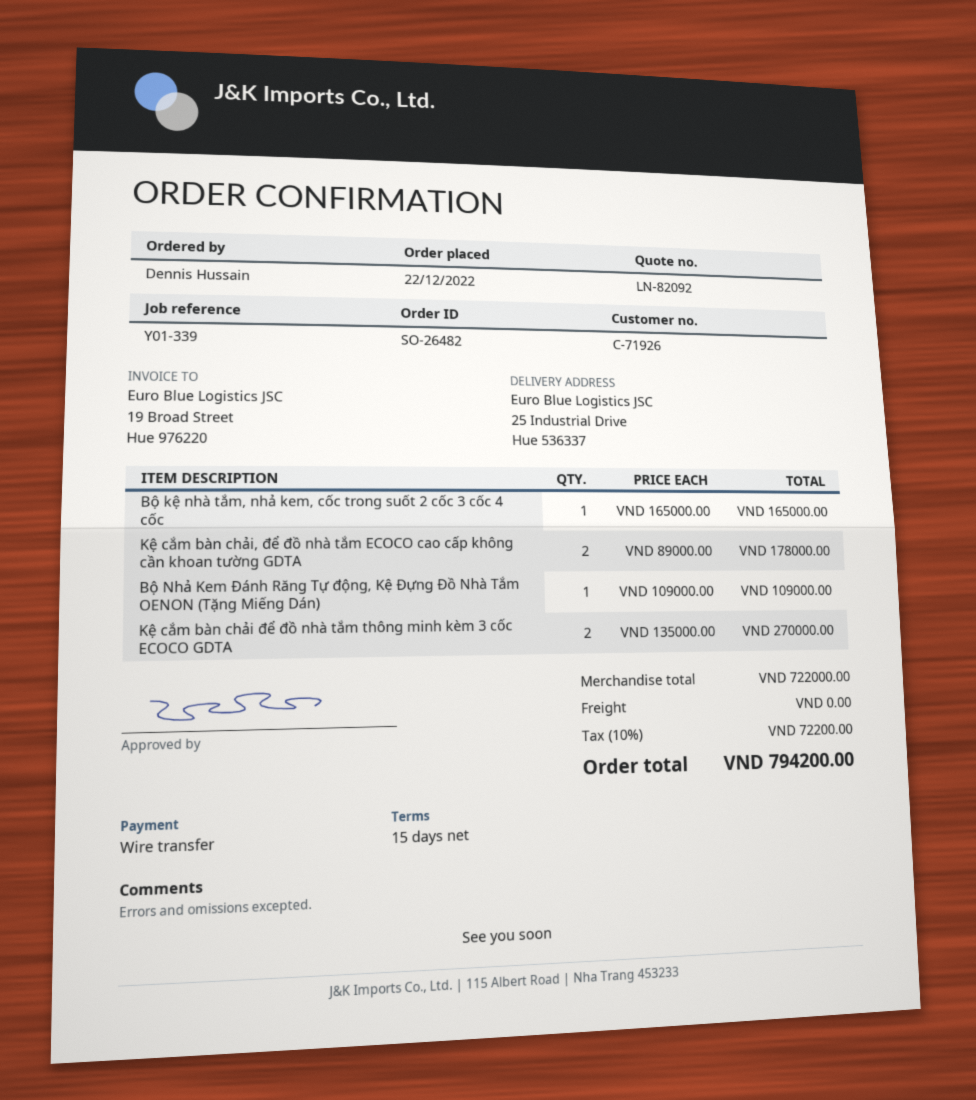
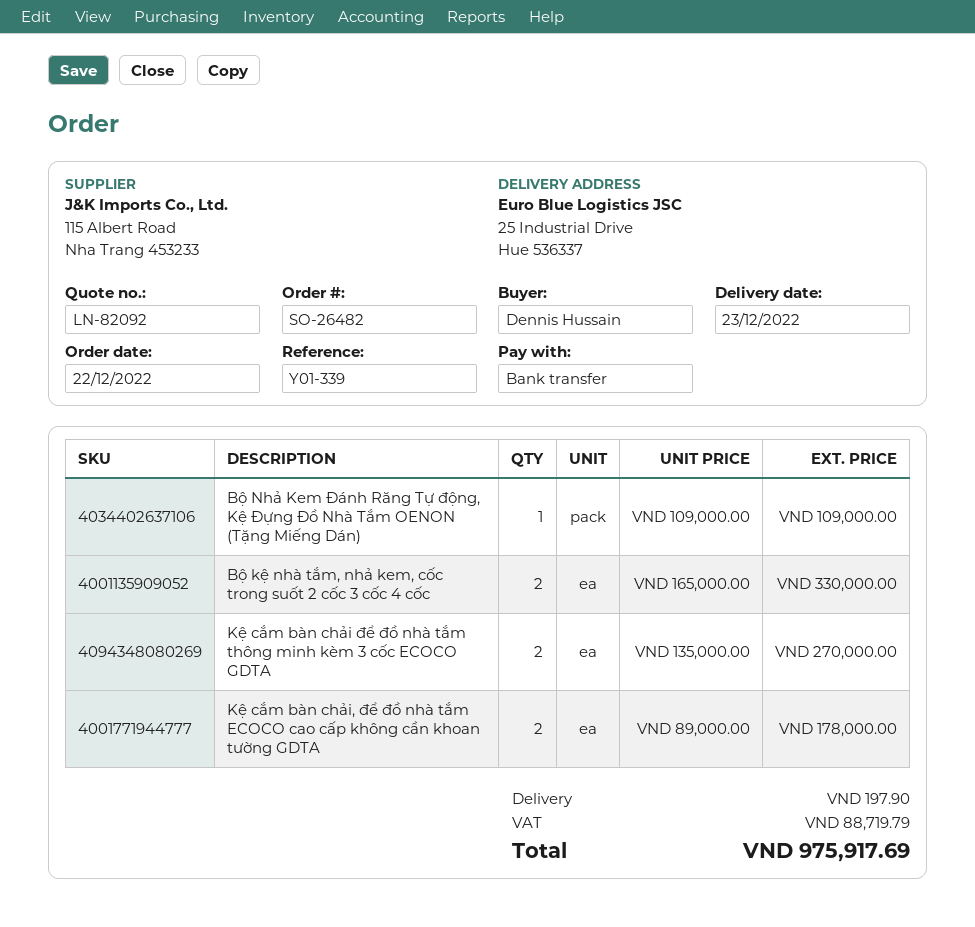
Bộ kệ nhà tắm, nhả kem, cốc trong suốt 2 cốc 3 cốc 4 cốc: 1 x 165000.00 = 165000.00 -> 2 x 165000.00 = 330000.00
shipping: 0.00 -> 197.90
tax: 72200.00 -> 88719.79
total: 794200.00 -> 975917.69

